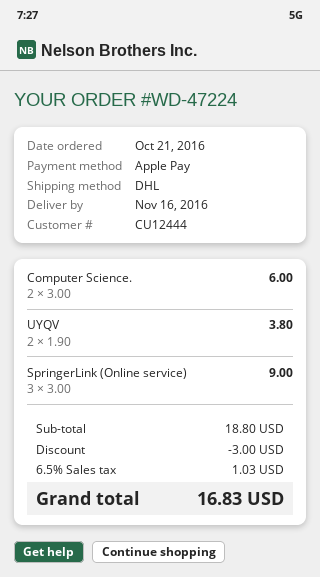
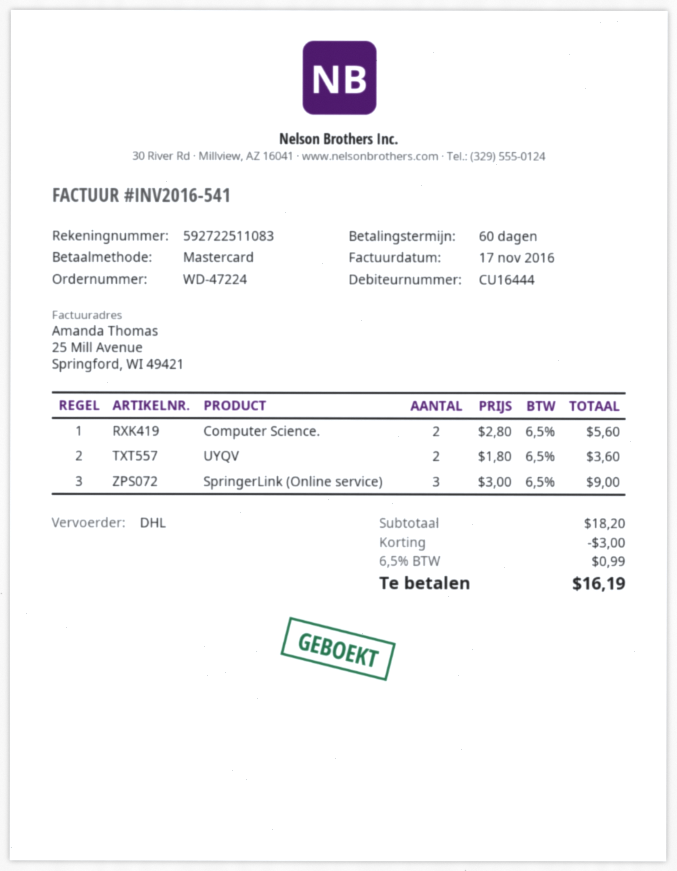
customer number: CU12444 -> CU16444
payment method: Apple Pay -> Mastercard
Computer Science.: 2 x 3.00 = 6.00 -> 2 x 2.80 = 5.60
UYQV: 2 x 1.90 = 3.80 -> 2 x 1.80 = 3.60
subtotal: 18.80 -> 18.20
tax: 6.5% = 1.03 -> 6.5% = 0.99
total: 16.83 -> 16.19

